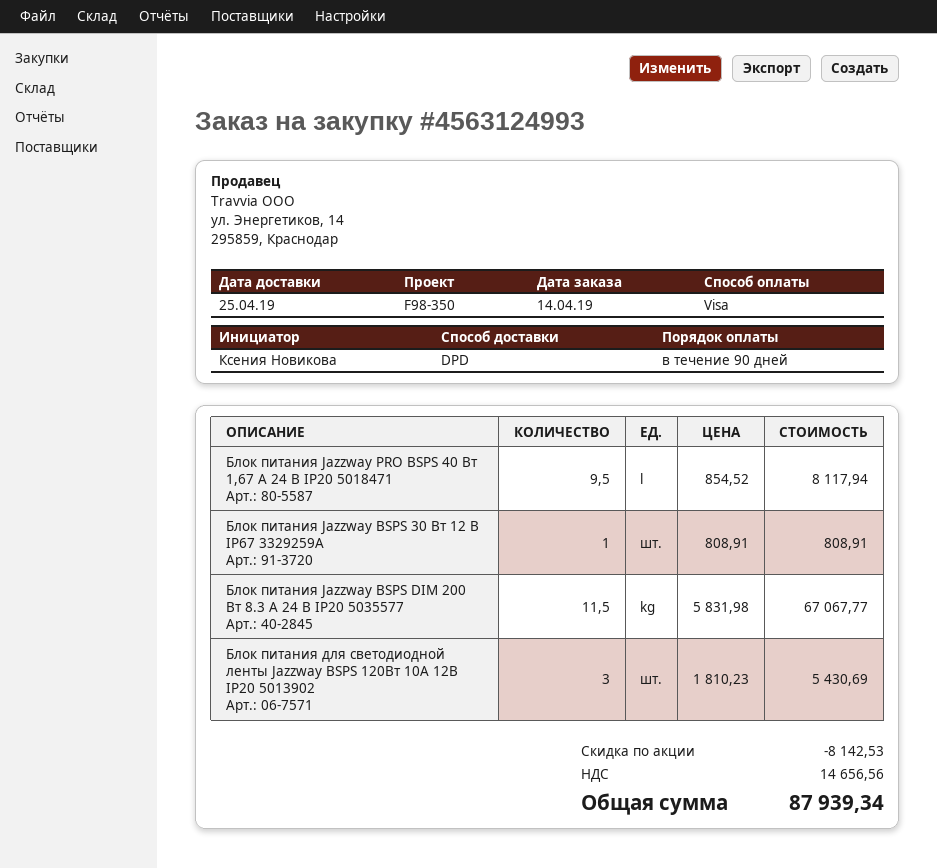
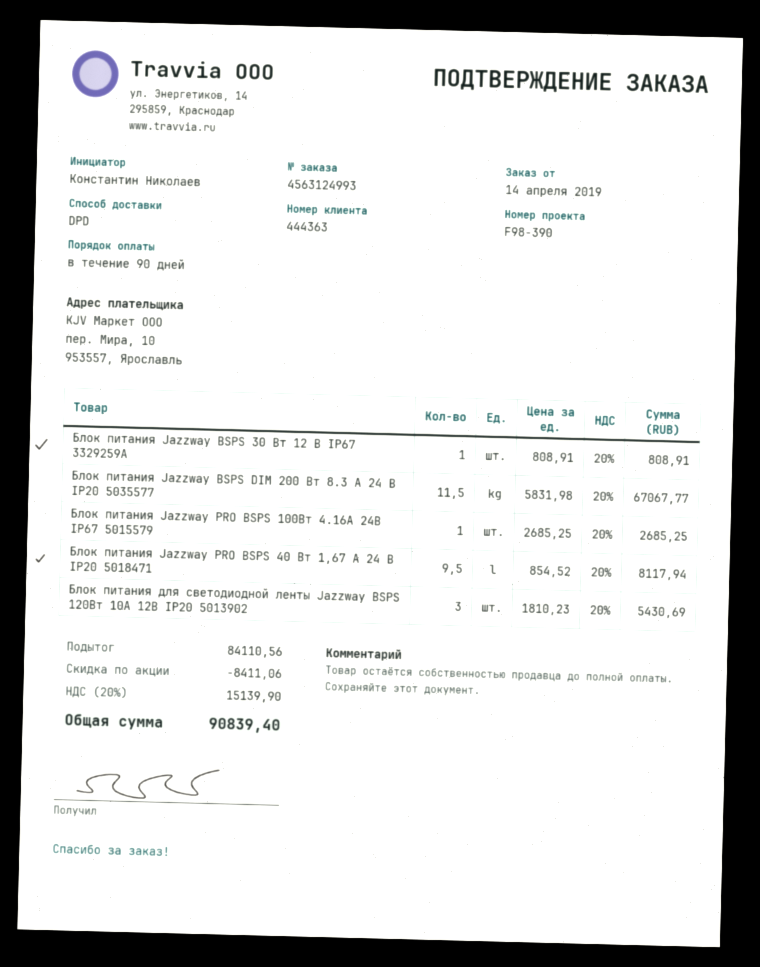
reference: F98-350 -> F98-390
ordered by: Ксения Новикова -> Константин Николаев
Блок питания Jazzway PRO BSPS 100Вт 4.16А 24В IP67 5015579: none -> 1 x 2685.25 = 2685.25
discount: 8142.53 -> 8411.06
tax: 14656.56 -> 15139.90
total: 87939.34 -> 90839.40

